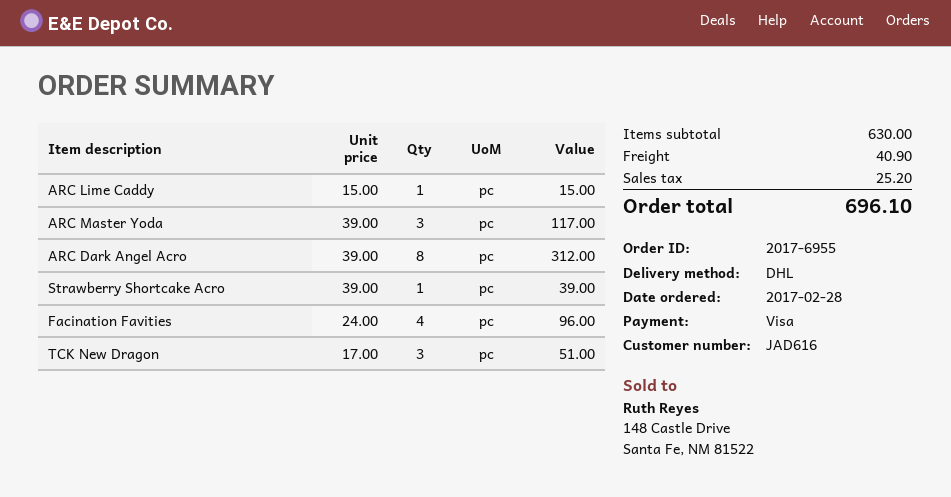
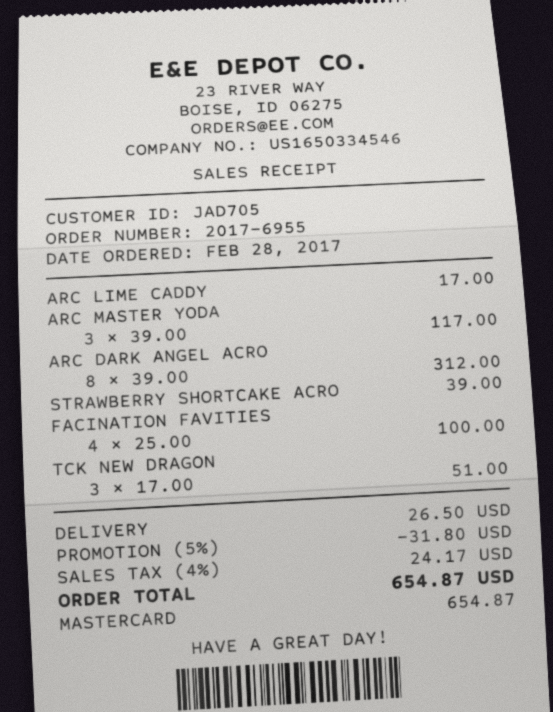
customer number: JAD616 -> JAD705
payment method: Visa -> Mastercard
ARC Lime Caddy: 1 x 15.00 = 15.00 -> 1 x 17.00 = 17.00
Facination Favities: 4 x 24.00 = 96.00 -> 4 x 25.00 = 100.00
discount: none -> 5% = 31.80
shipping: 40.90 -> 26.50
tax: 25.20 -> 24.17
total: 696.10 -> 654.87

